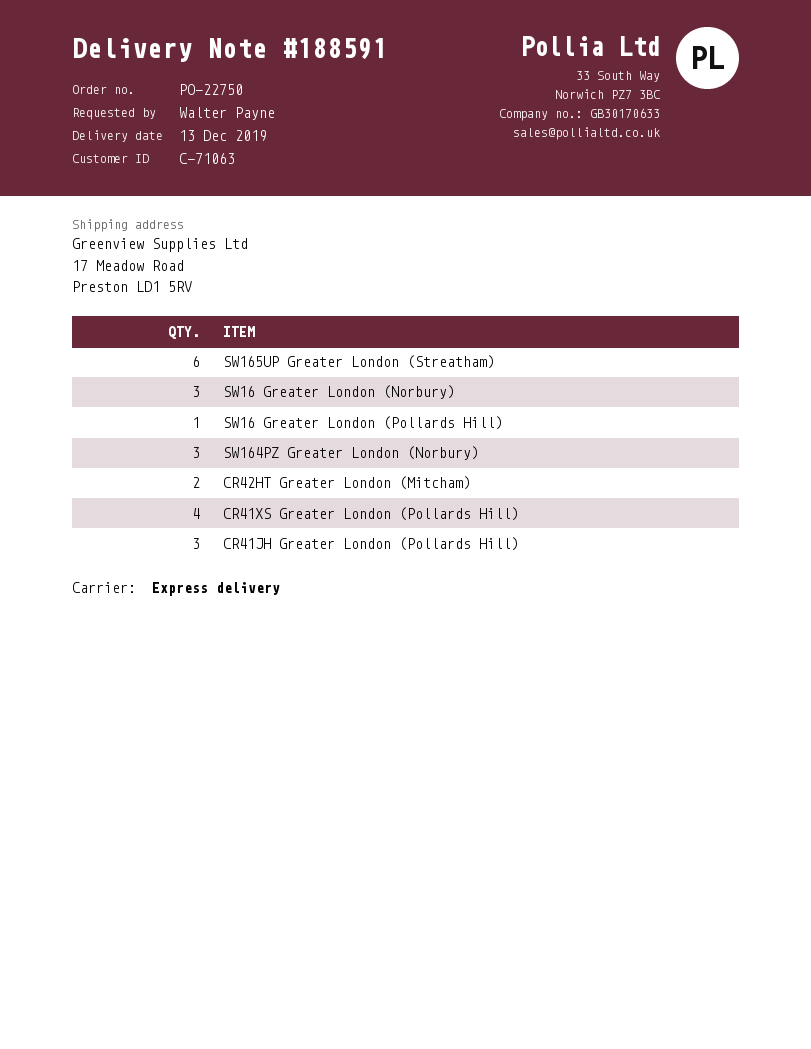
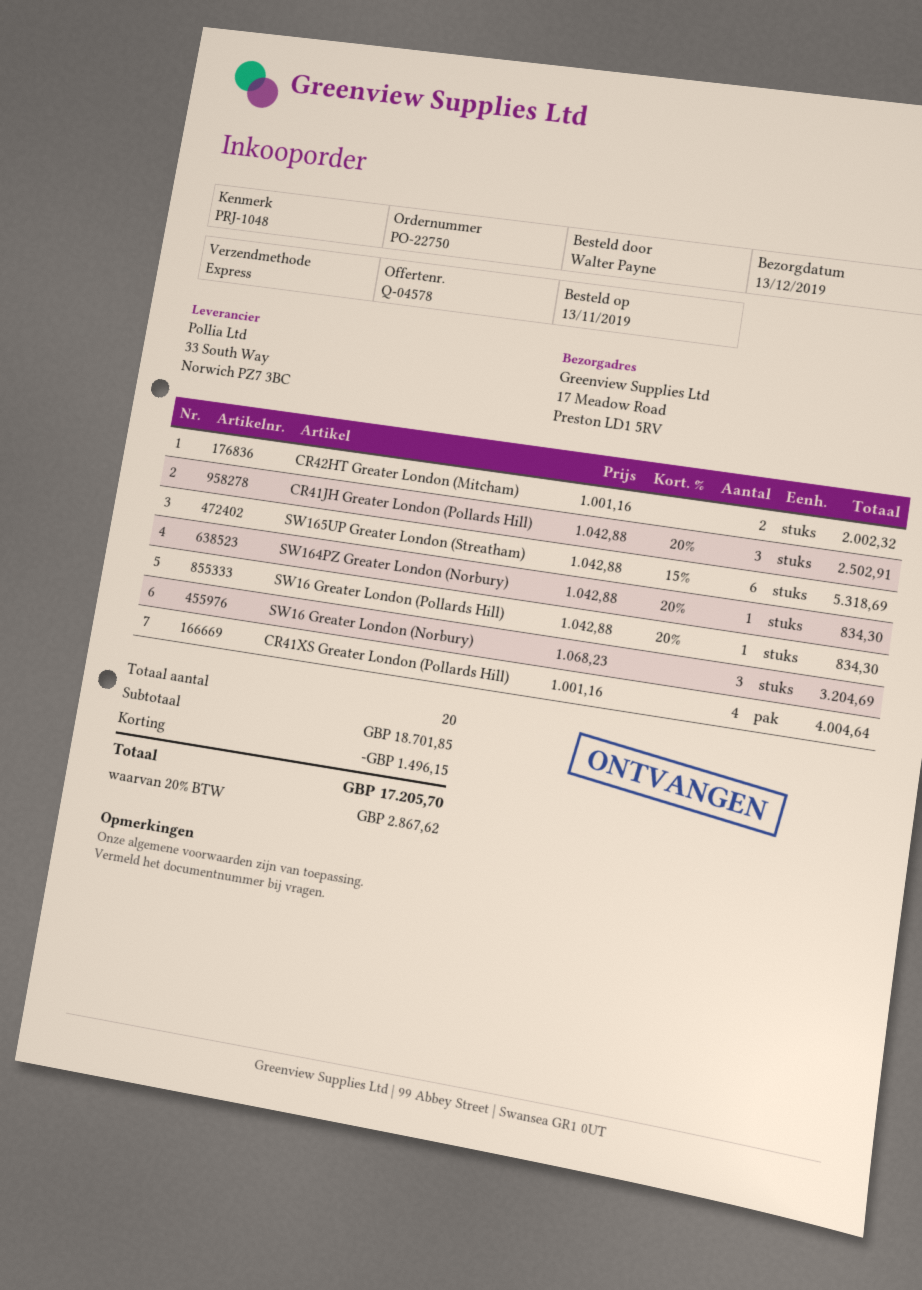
SW164PZ Greater London (Norbury): 3 -> 1

